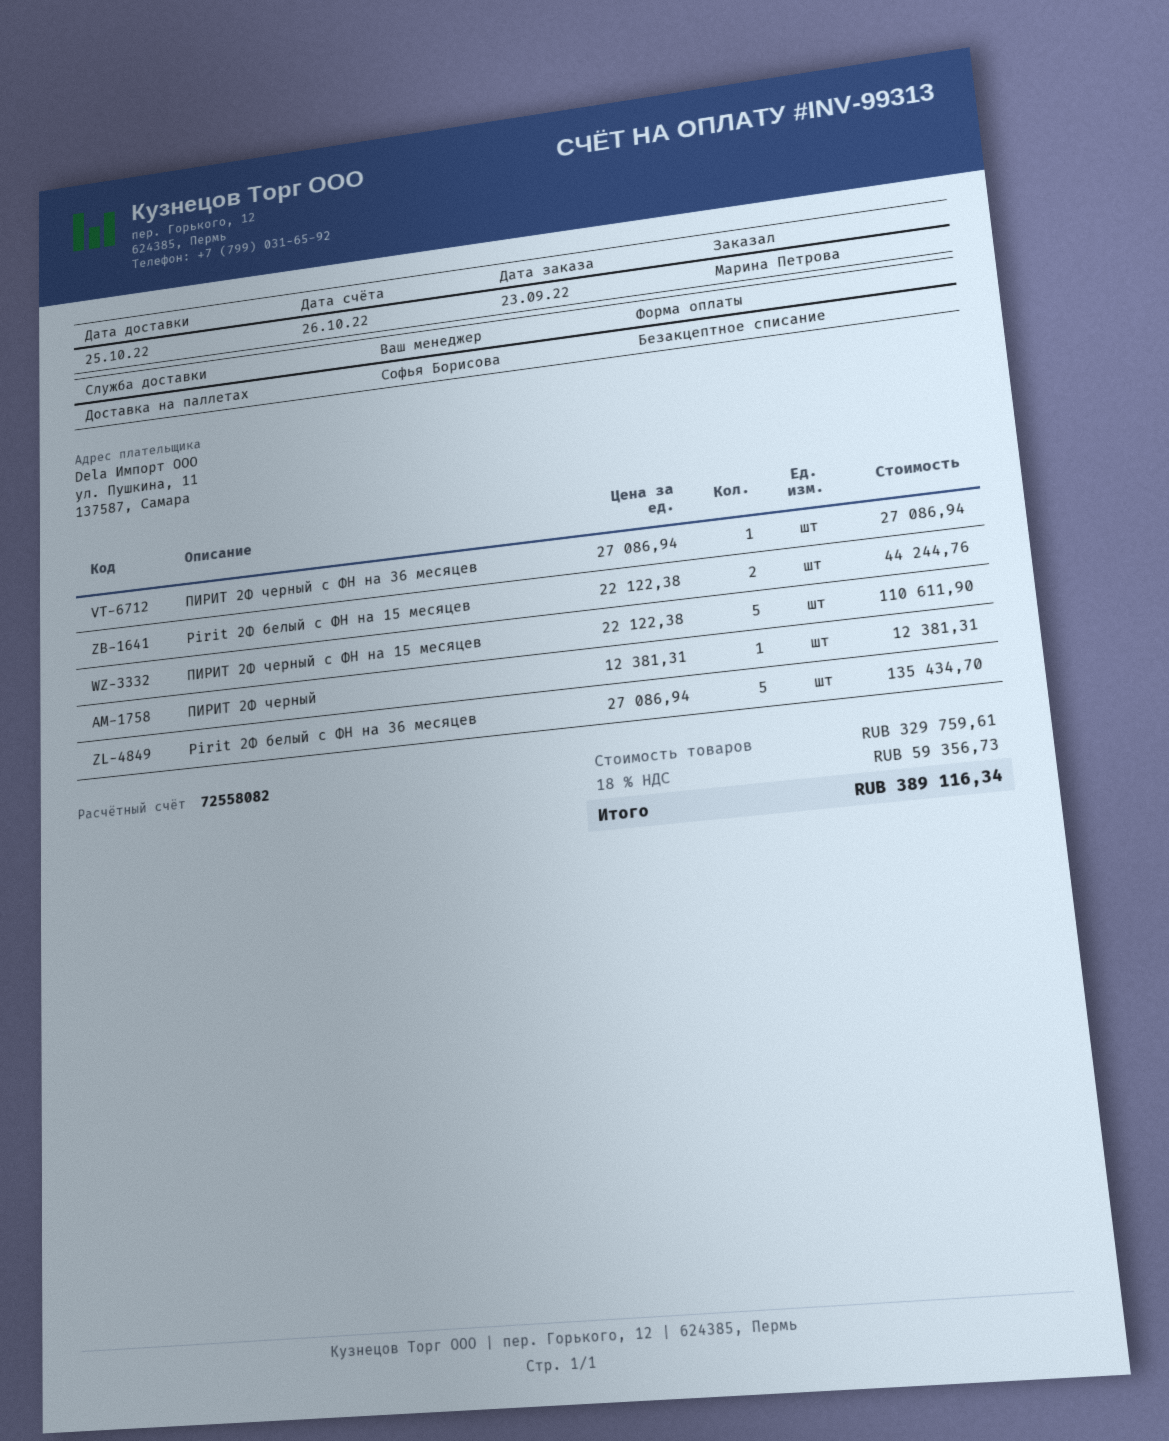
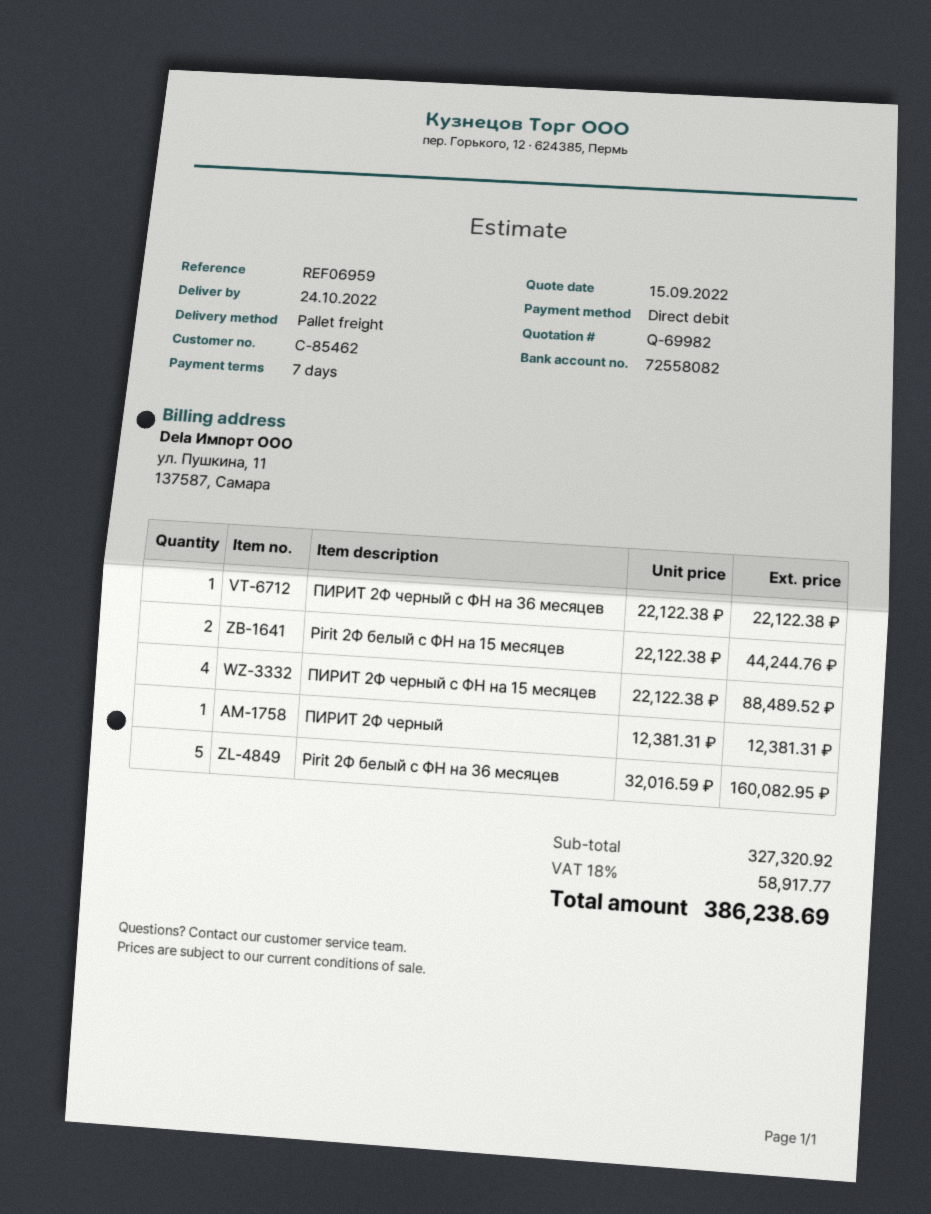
delivery date: 2022-10-25 -> 2022-10-24
ПИРИТ 2Ф черный с ФН на 36 месяцев: 1 x 27086.94 = 27086.94 -> 1 x 22122.38 = 22122.38
ПИРИТ 2Ф черный с ФН на 15 месяцев: 5 x 22122.38 = 110611.90 -> 4 x 22122.38 = 88489.52
Pirit 2Ф белый с ФН на 36 месяцев: 5 x 27086.94 = 135434.70 -> 5 x 32016.59 = 160082.95
subtotal: 329759.61 -> 327320.92
tax: 18% = 59356.73 -> 18% = 58917.77
total: 389116.34 -> 386238.69

